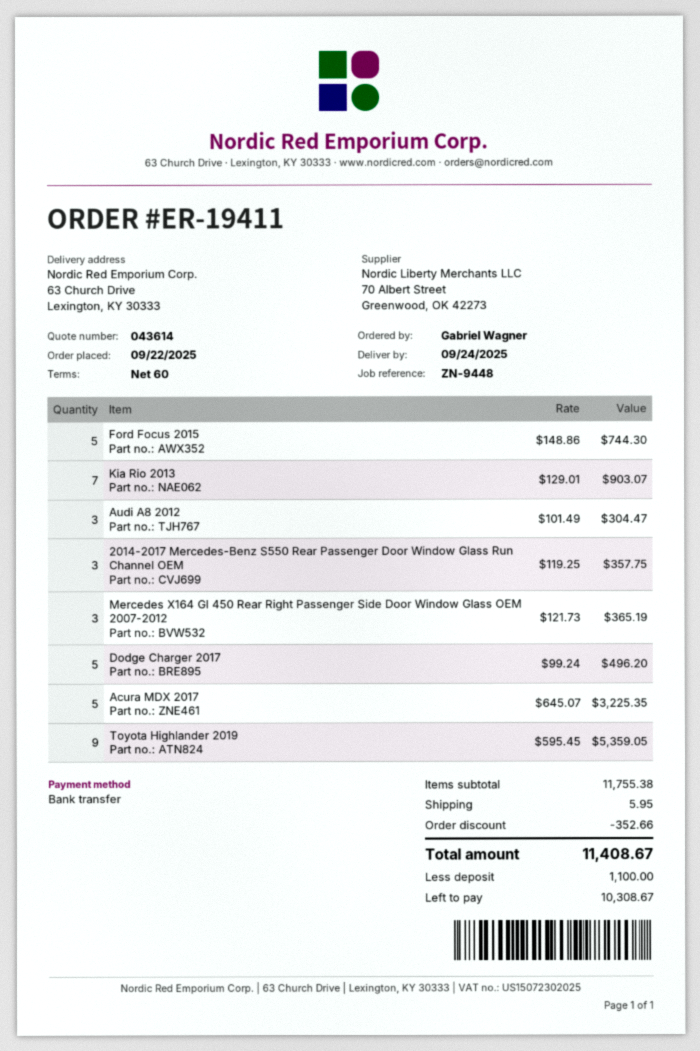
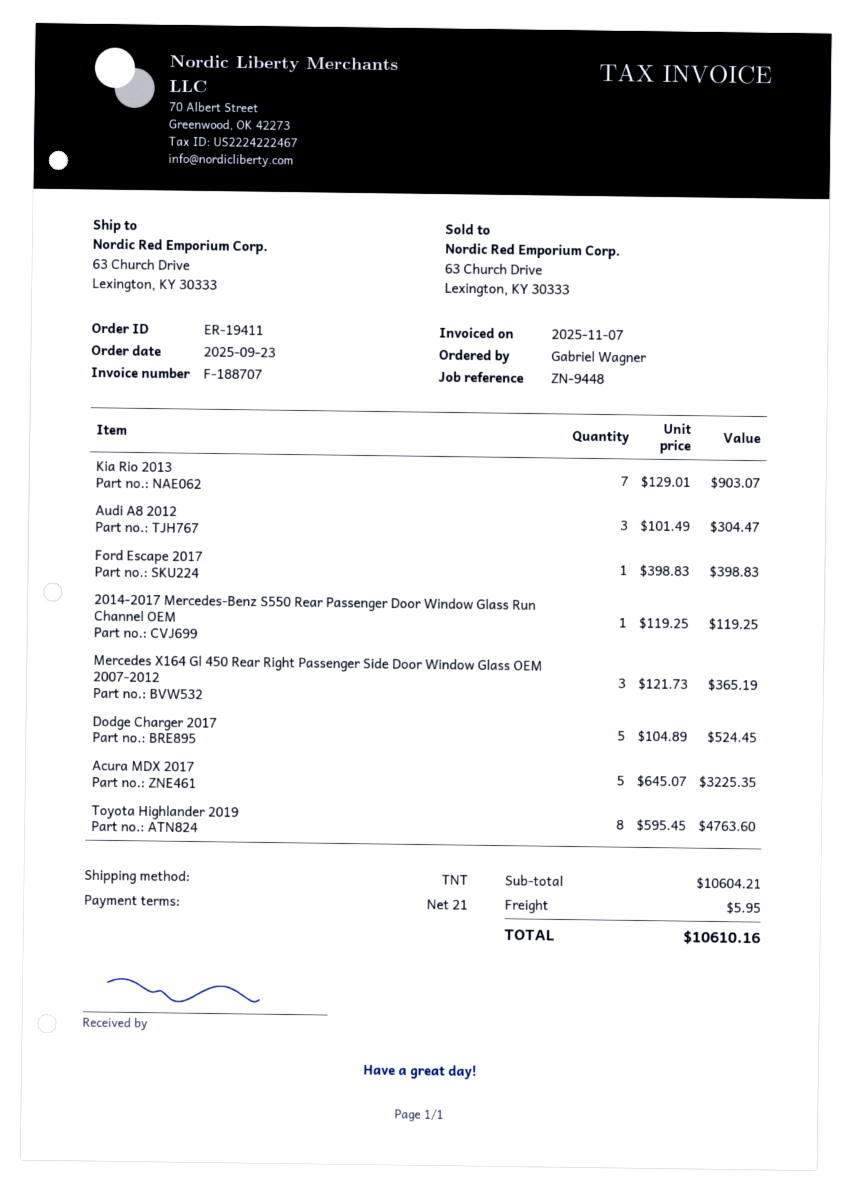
order date: 2025-09-22 -> 2025-09-23
payment terms: 60 days -> 21 days
Ford Focus 2015: 5 x 148.86 = 744.30 -> none
2014-2017 Mercedes-Benz S550 Rear Passenger Door Window Glass Run Channel OEM: 3 x 119.25 = 357.75 -> 1 x 119.25 = 119.25
Dodge Charger 2017: 5 x 99.24 = 496.20 -> 5 x 104.89 = 524.45
Toyota Highlander 2019: 9 x 595.45 = 5359.05 -> 8 x 595.45 = 4763.60
Ford Escape 2017: none -> 1 x 398.83 = 398.83
subtotal: 11755.38 -> 10604.21
discount: 352.66 -> none
total: 11408.67 -> 10610.16

